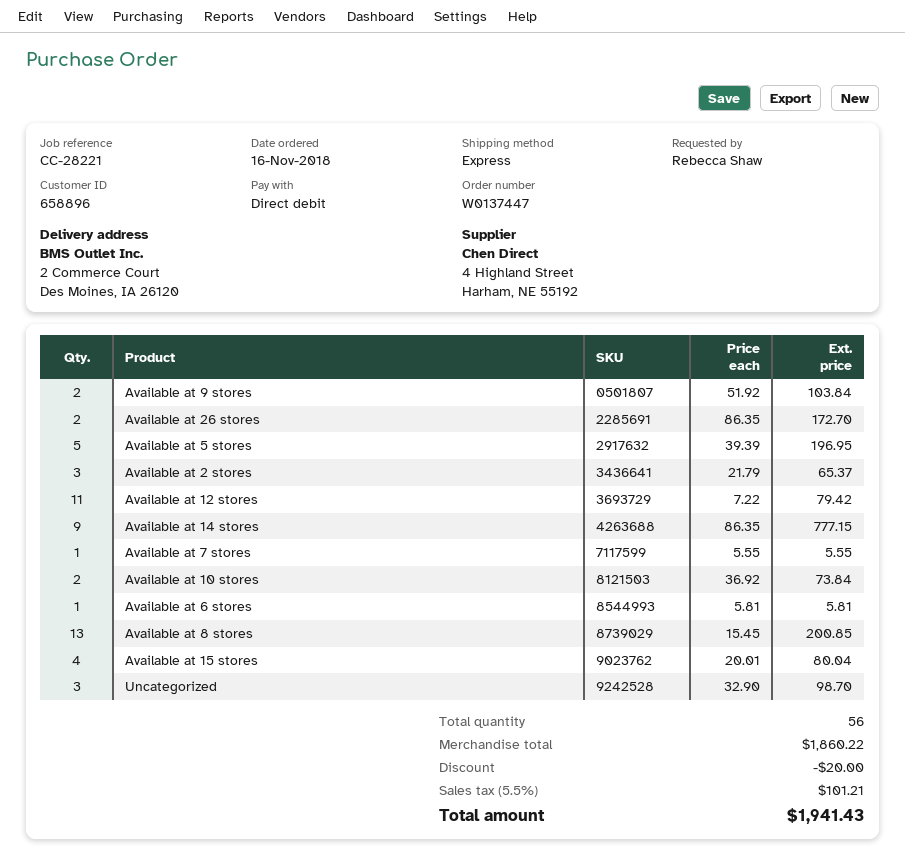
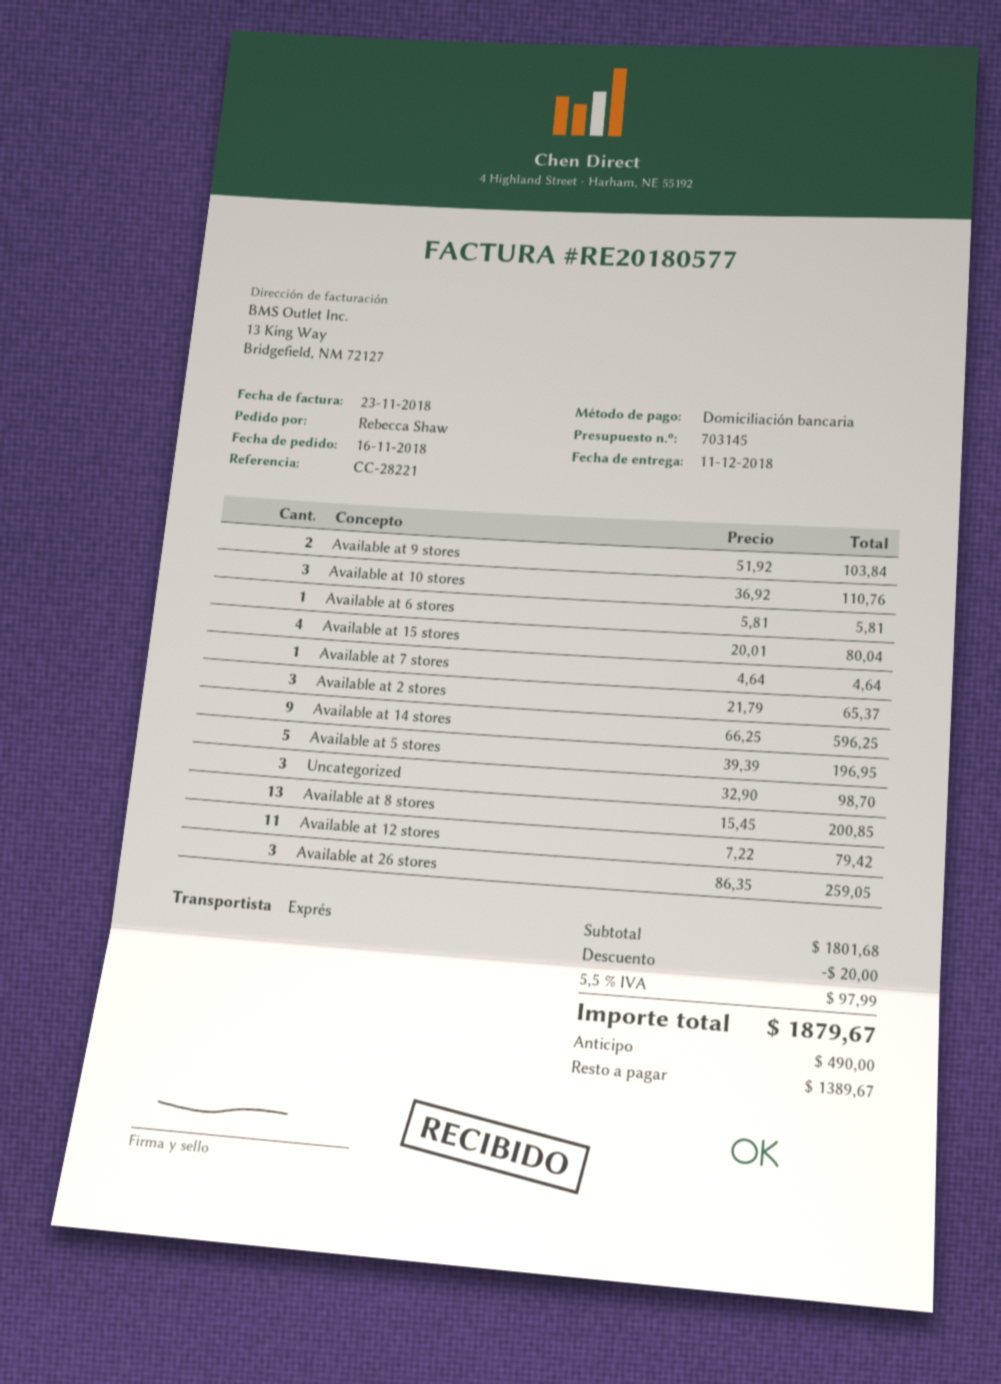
Available at 26 stores: 2 x 86.35 = 172.70 -> 3 x 86.35 = 259.05
Available at 14 stores: 9 x 86.35 = 777.15 -> 9 x 66.25 = 596.25
Available at 7 stores: 1 x 5.55 = 5.55 -> 1 x 4.64 = 4.64
Available at 10 stores: 2 x 36.92 = 73.84 -> 3 x 36.92 = 110.76
subtotal: 1860.22 -> 1801.68
tax: 5.5% = 101.21 -> 5.5% = 97.99
total: 1941.43 -> 1879.67

